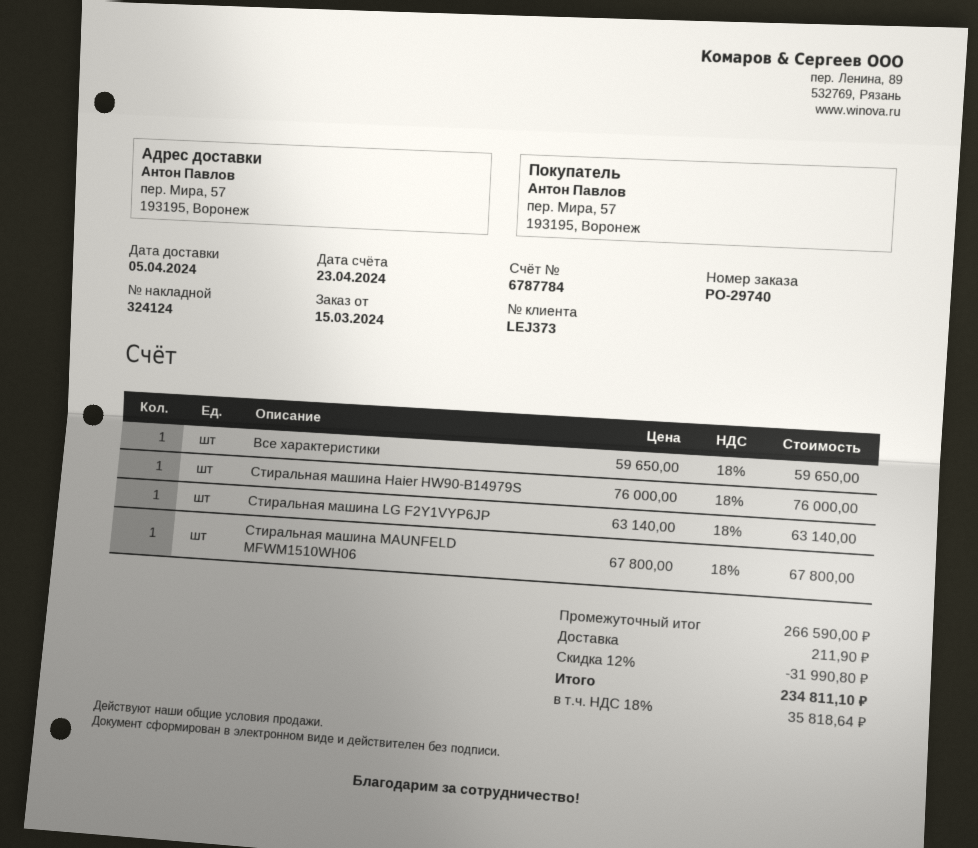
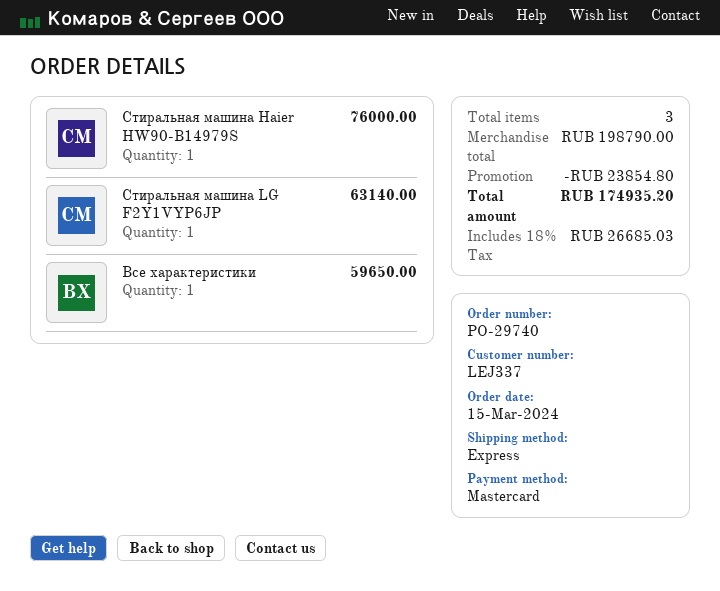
customer number: LEJ373 -> LEJ337
Стиральная машина MAUNFELD MFWM1510WH06: 1 for 67800.00 -> none
subtotal: 266590.00 -> 198790.00
discount: 31990.80 -> 23854.80
shipping: 211.90 -> none
tax: 18% = 35818.64 -> 18% = 26685.03
total: 234811.10 -> 174935.20

